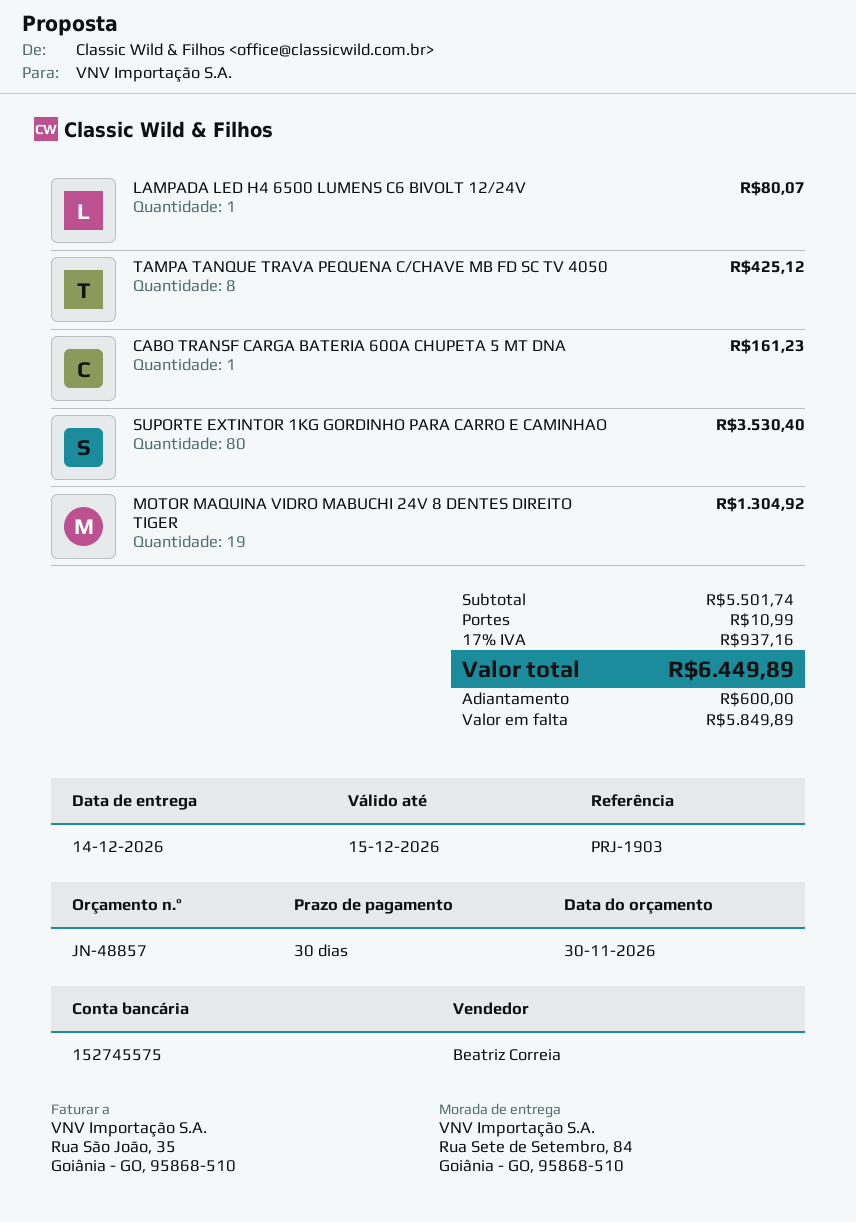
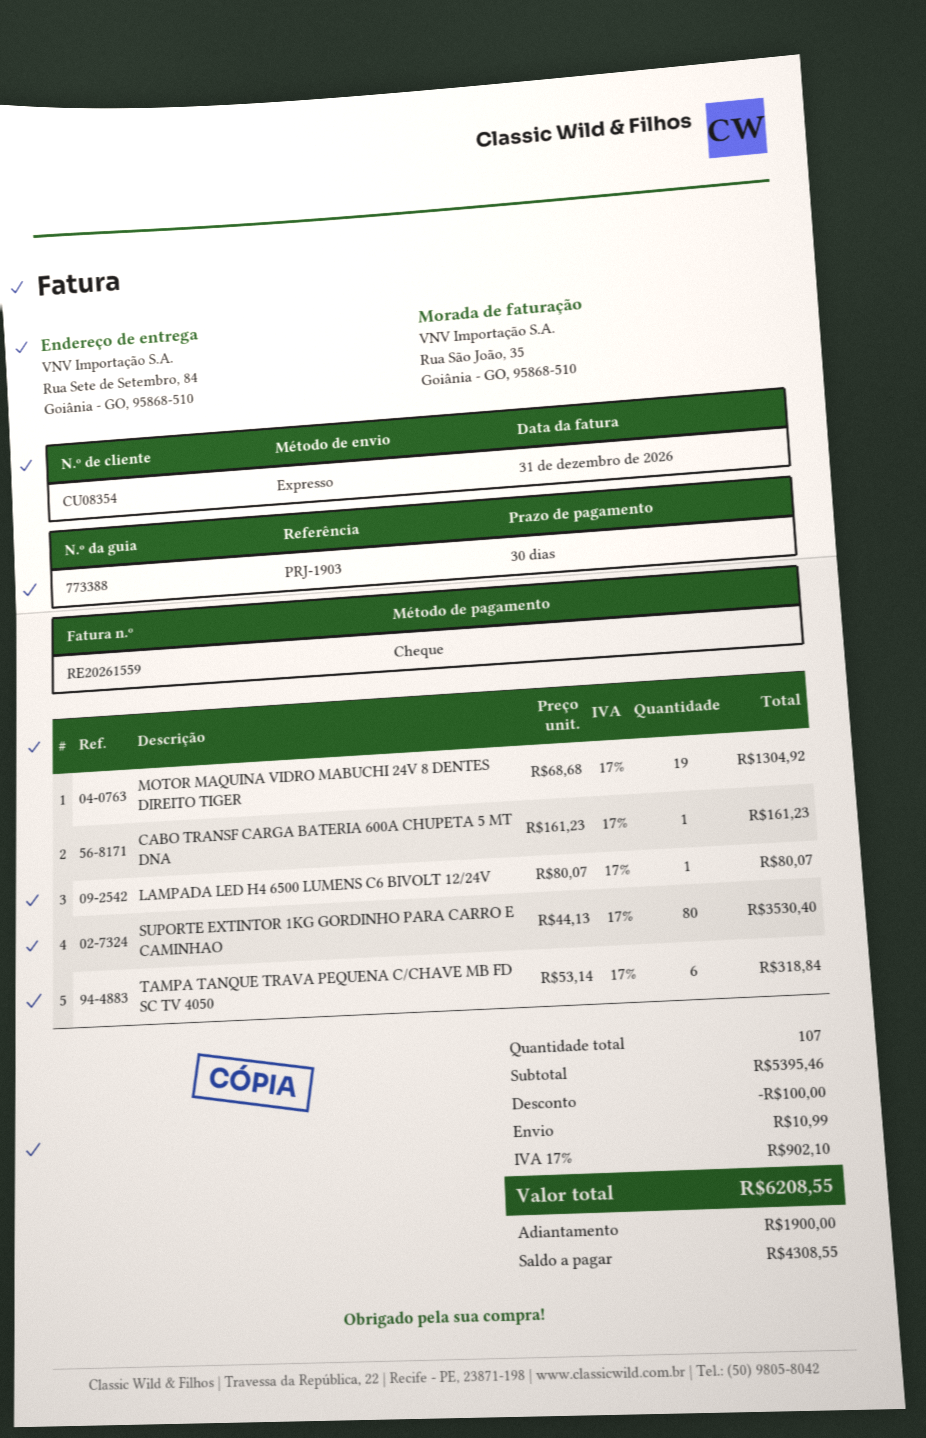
TAMPA TANQUE TRAVA PEQUENA C/CHAVE MB FD SC TV 4050: 8 for 425.12 -> 6 for 318.84
subtotal: 5501.74 -> 5395.46
discount: none -> 100.00
tax: 17% = 937.16 -> 17% = 902.10
total: 6449.89 -> 6208.55
deposit: 600.00 -> 1900.00
balance: 5849.89 -> 4308.55

